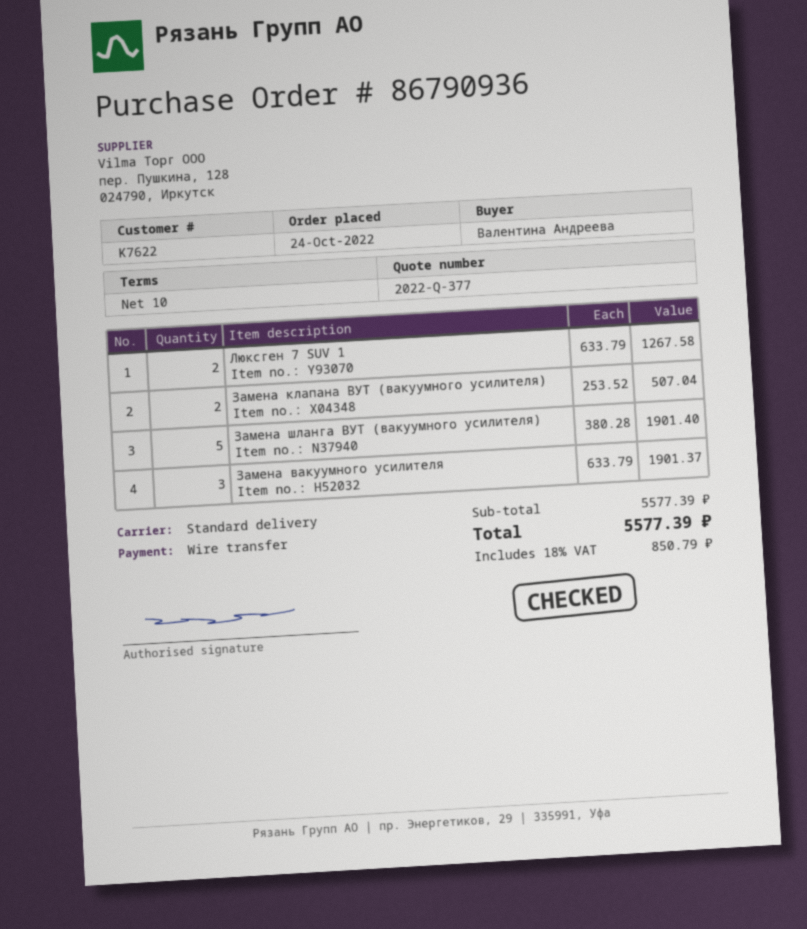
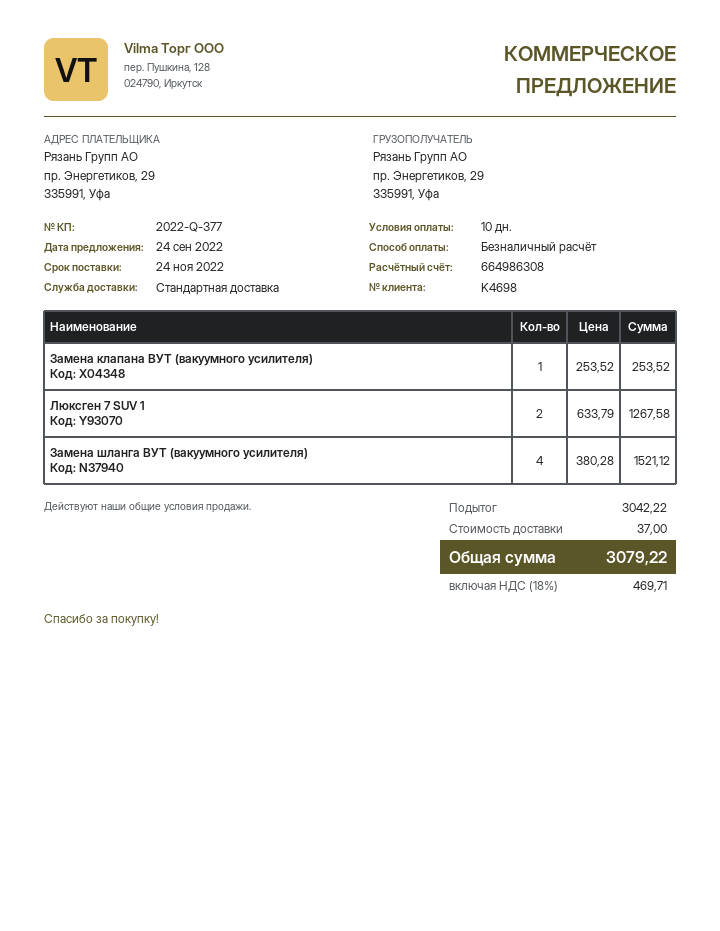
customer number: K7622 -> K4698
Замена клапана ВУТ (вакуумного усилителя): 2 x 253.52 = 507.04 -> 1 x 253.52 = 253.52
Замена шланга ВУТ (вакуумного усилителя): 5 x 380.28 = 1901.40 -> 4 x 380.28 = 1521.12
Замена вакуумного усилителя: 3 x 633.79 = 1901.37 -> none
subtotal: 5577.39 -> 3042.22
shipping: none -> 37.00
tax: 18% = 850.79 -> 18% = 469.71
total: 5577.39 -> 3079.22

